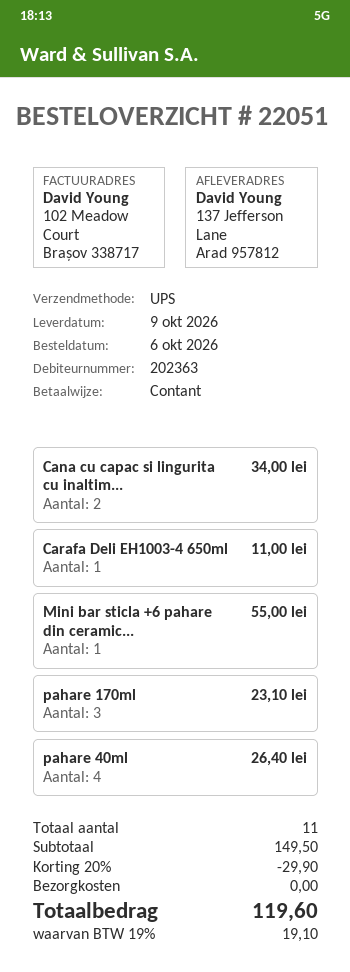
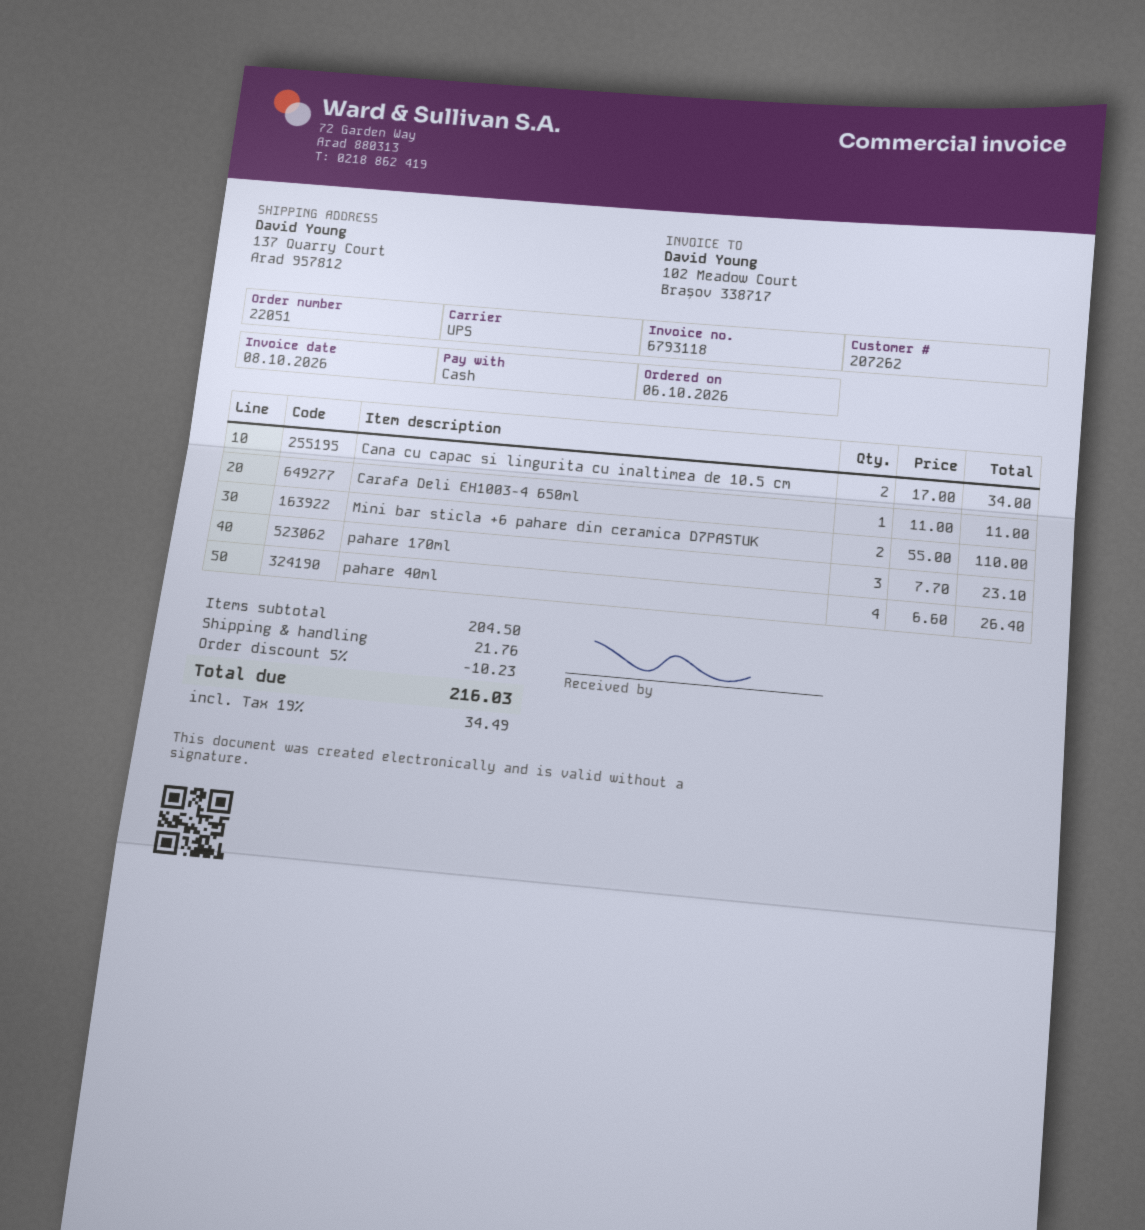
customer number: 202363 -> 207262
ship to: 137 Jefferson Lane, Arad 957812 -> 137 Quarry Court, Arad 957812
Mini bar sticla +6 pahare din ceramic...: 1 for 55.00 -> 2 for 110.00
subtotal: 149.50 -> 204.50
discount: 20% = 29.90 -> 5% = 10.23
shipping: 0.00 -> 21.76
tax: 19% = 19.10 -> 19% = 34.49
total: 119.60 -> 216.03

